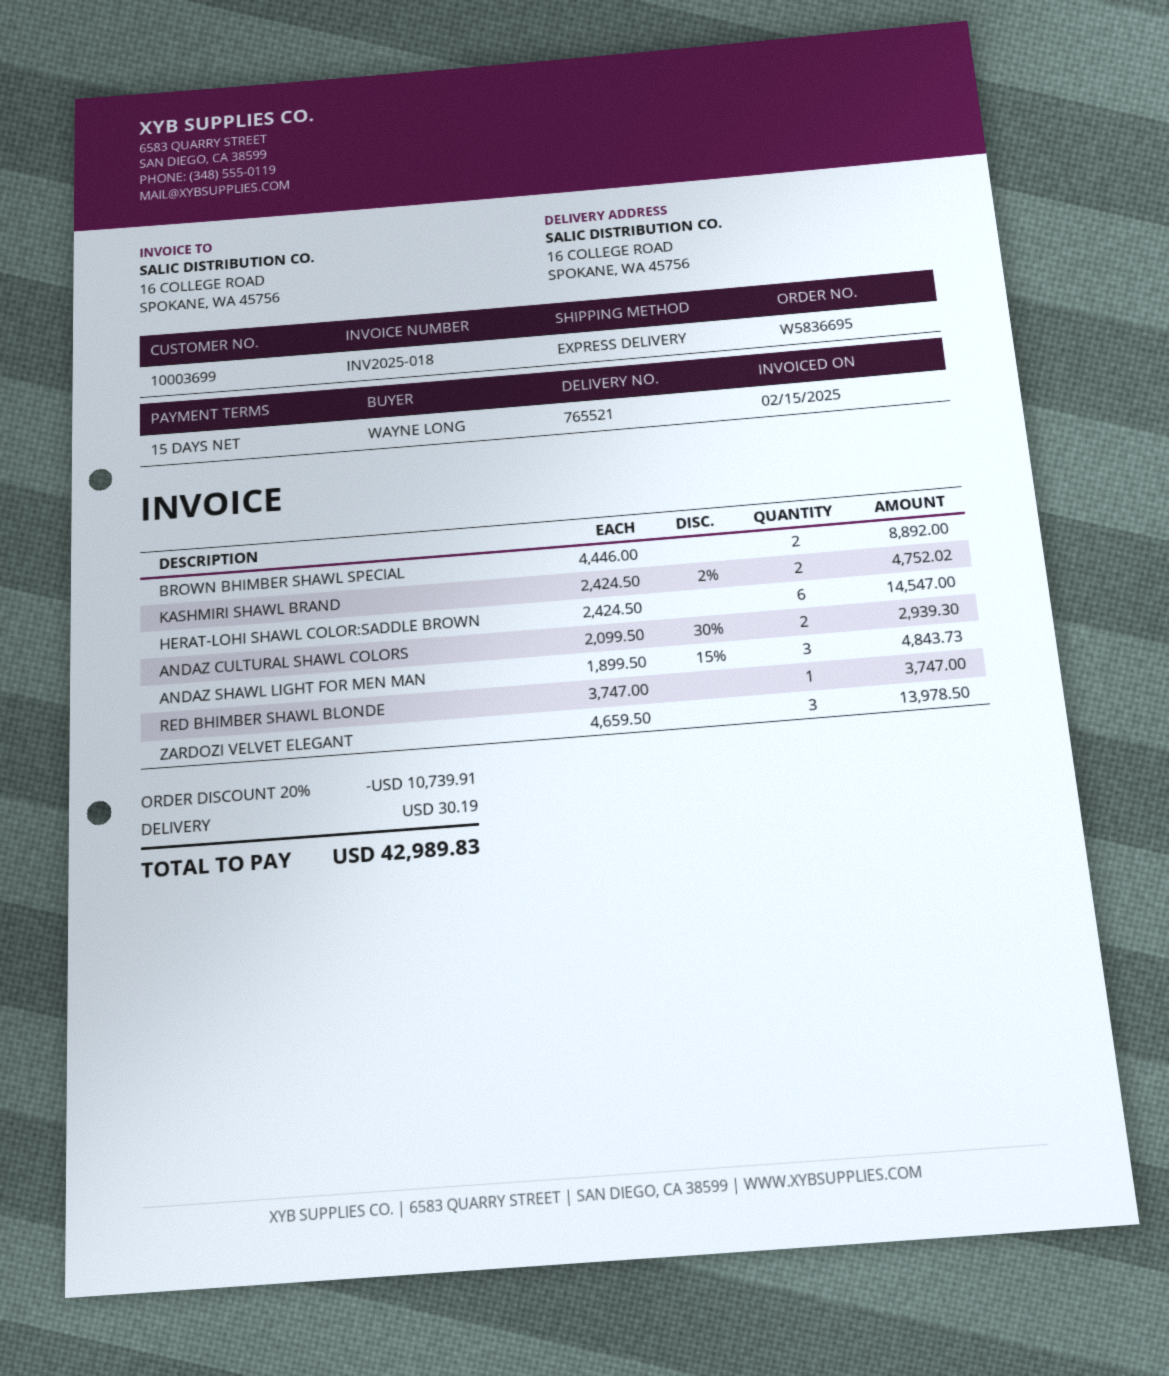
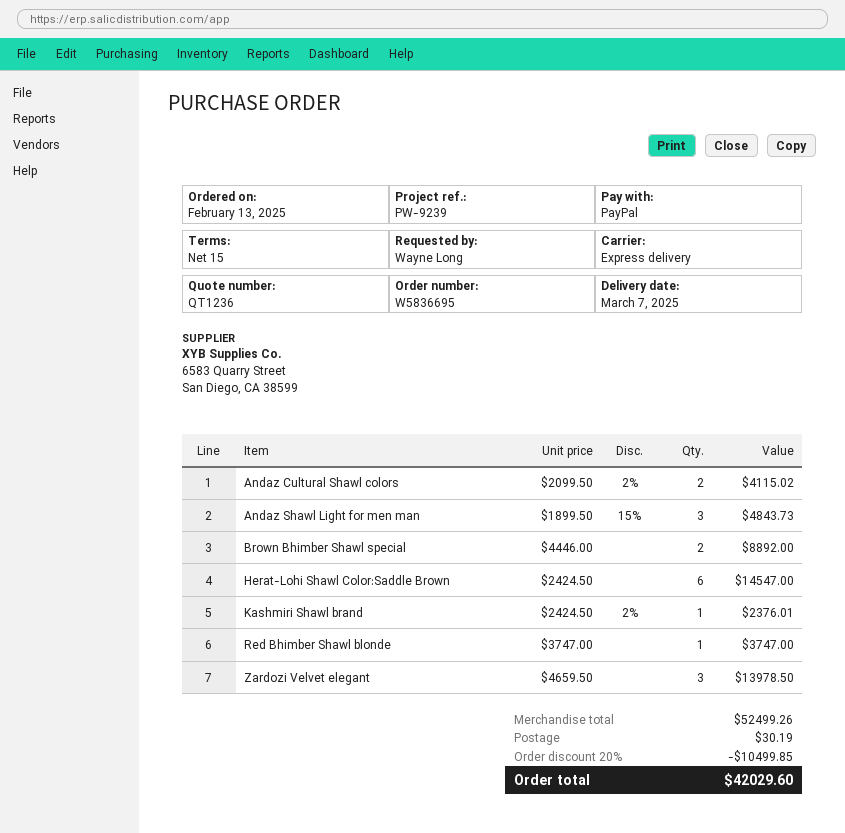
KASHMIRI SHAWL BRAND: 2 x 2424.50 - 2% = 4752.02 -> 1 x 2424.50 - 2% = 2376.01
ANDAZ CULTURAL SHAWL COLORS: 2 x 2099.50 - 30% = 2939.30 -> 2 x 2099.50 - 2% = 4115.02
discount: 20% = 10739.91 -> 20% = 10499.85
total: 42989.83 -> 42029.60

